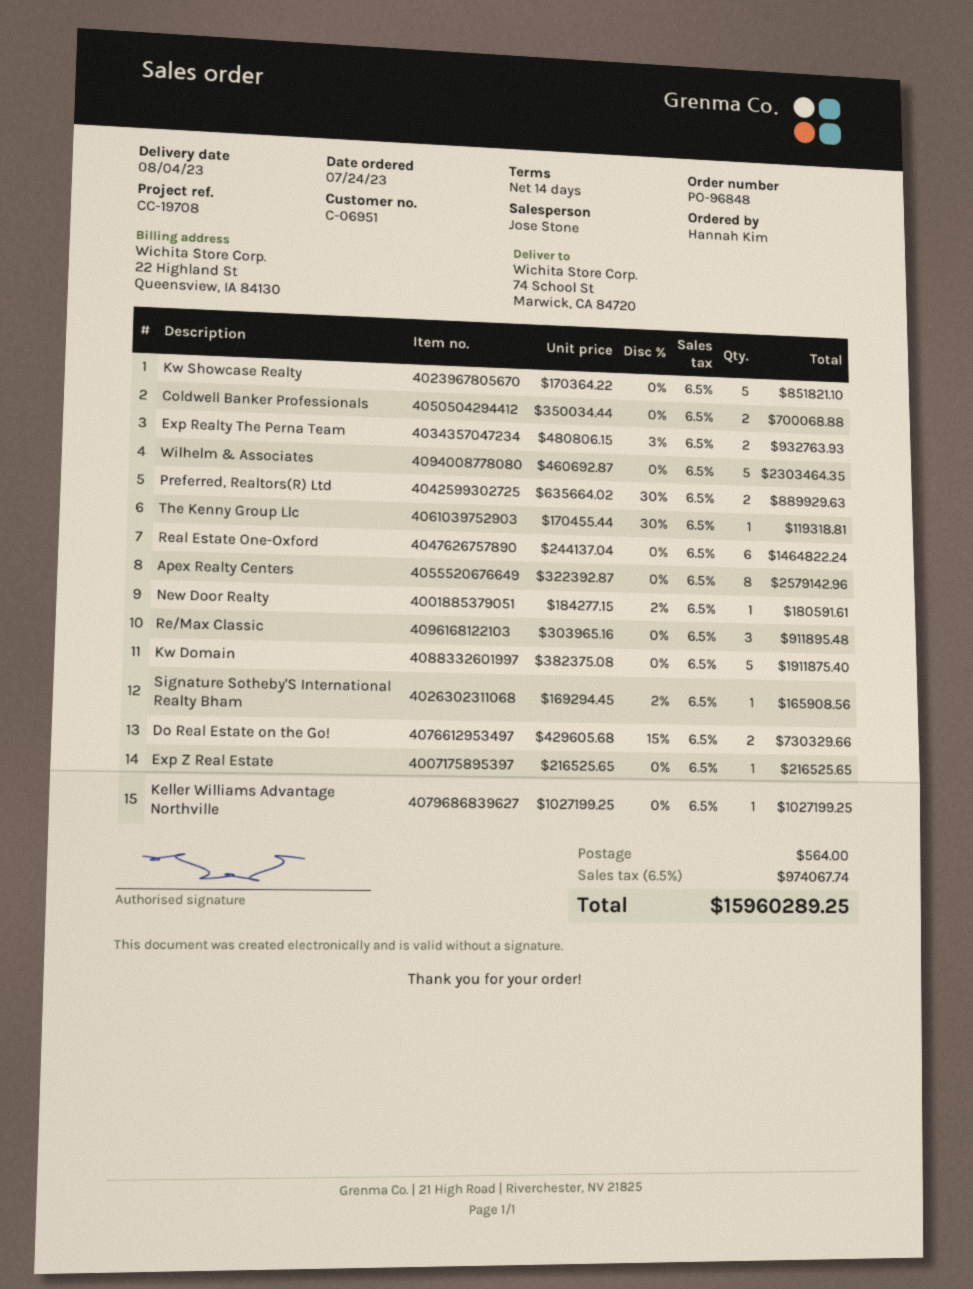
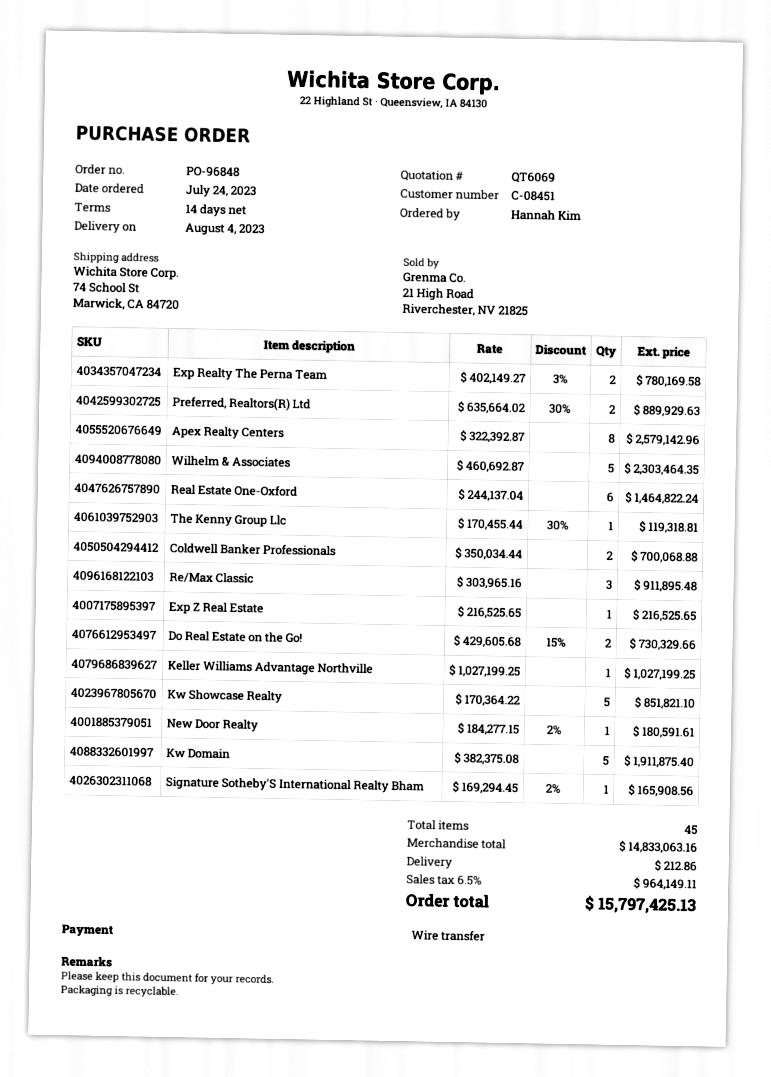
customer number: C-06951 -> C-08451
Exp Realty The Perna Team: 2 x 480806.15 - 3% = 932763.93 -> 2 x 402149.27 - 3% = 780169.58
shipping: 564.00 -> 212.86
tax: 6.5% = 974067.74 -> 6.5% = 964149.11
total: 15960289.25 -> 15797425.13

